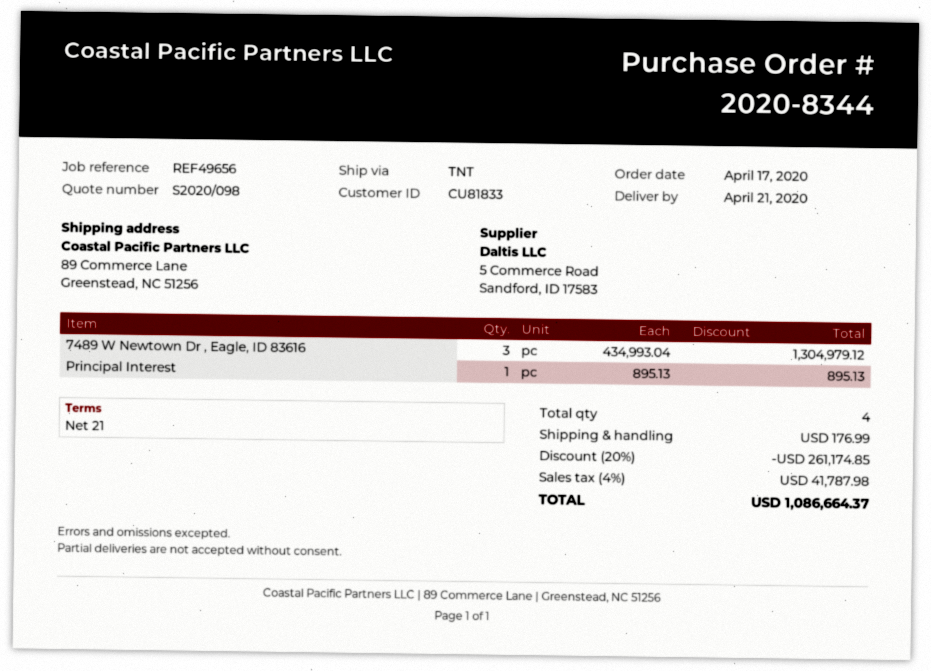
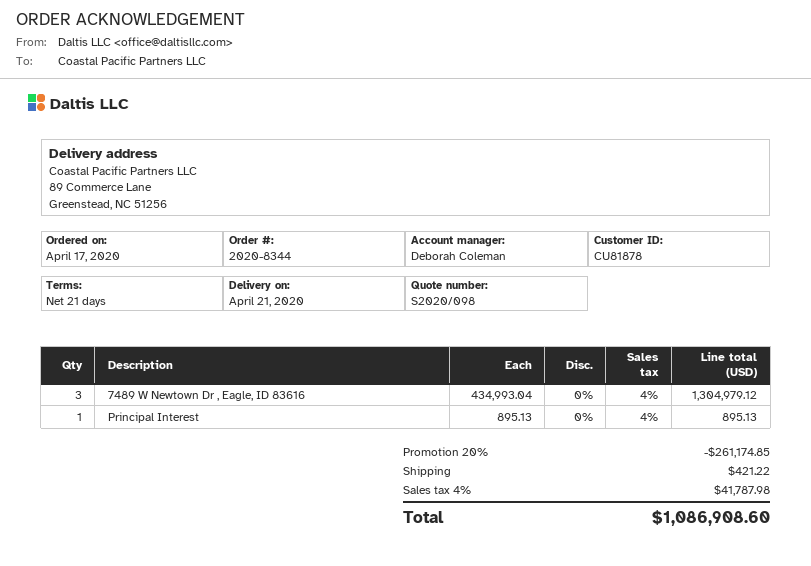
customer number: CU81833 -> CU81878
shipping: 176.99 -> 421.22
total: 1086664.37 -> 1086908.60

